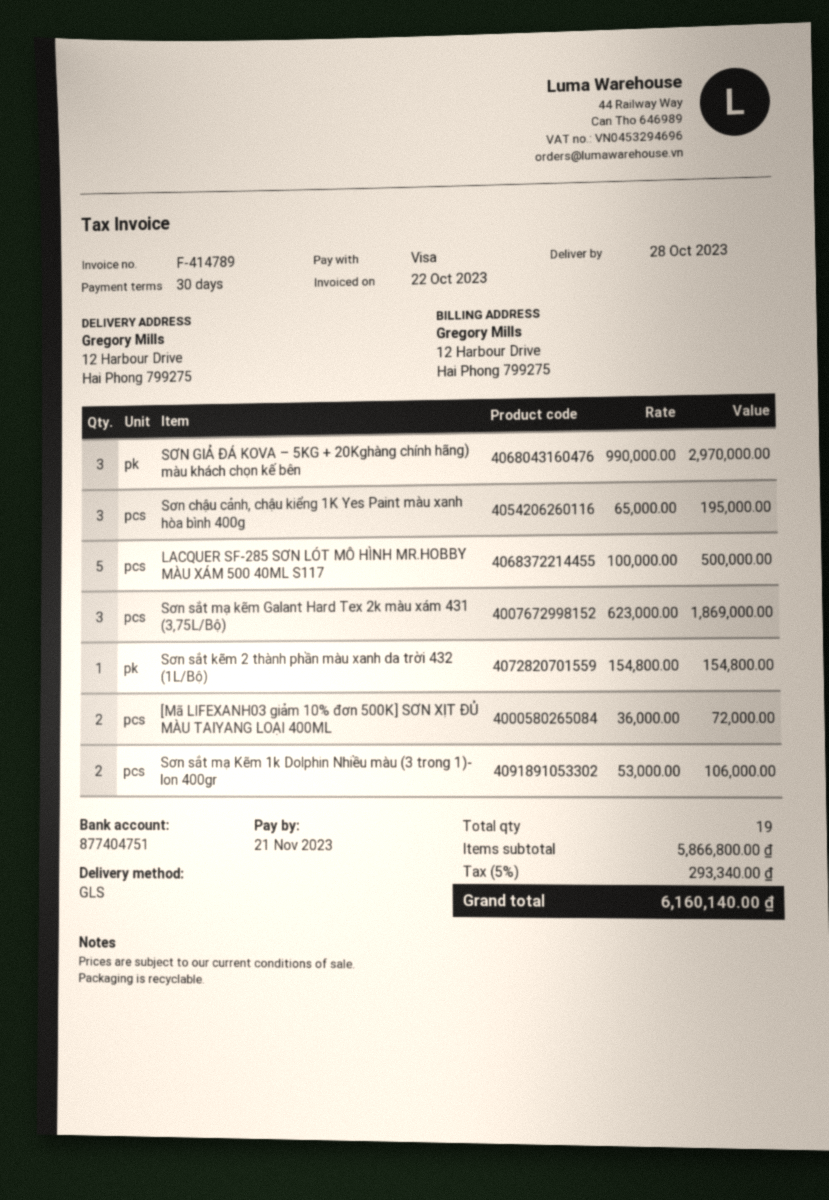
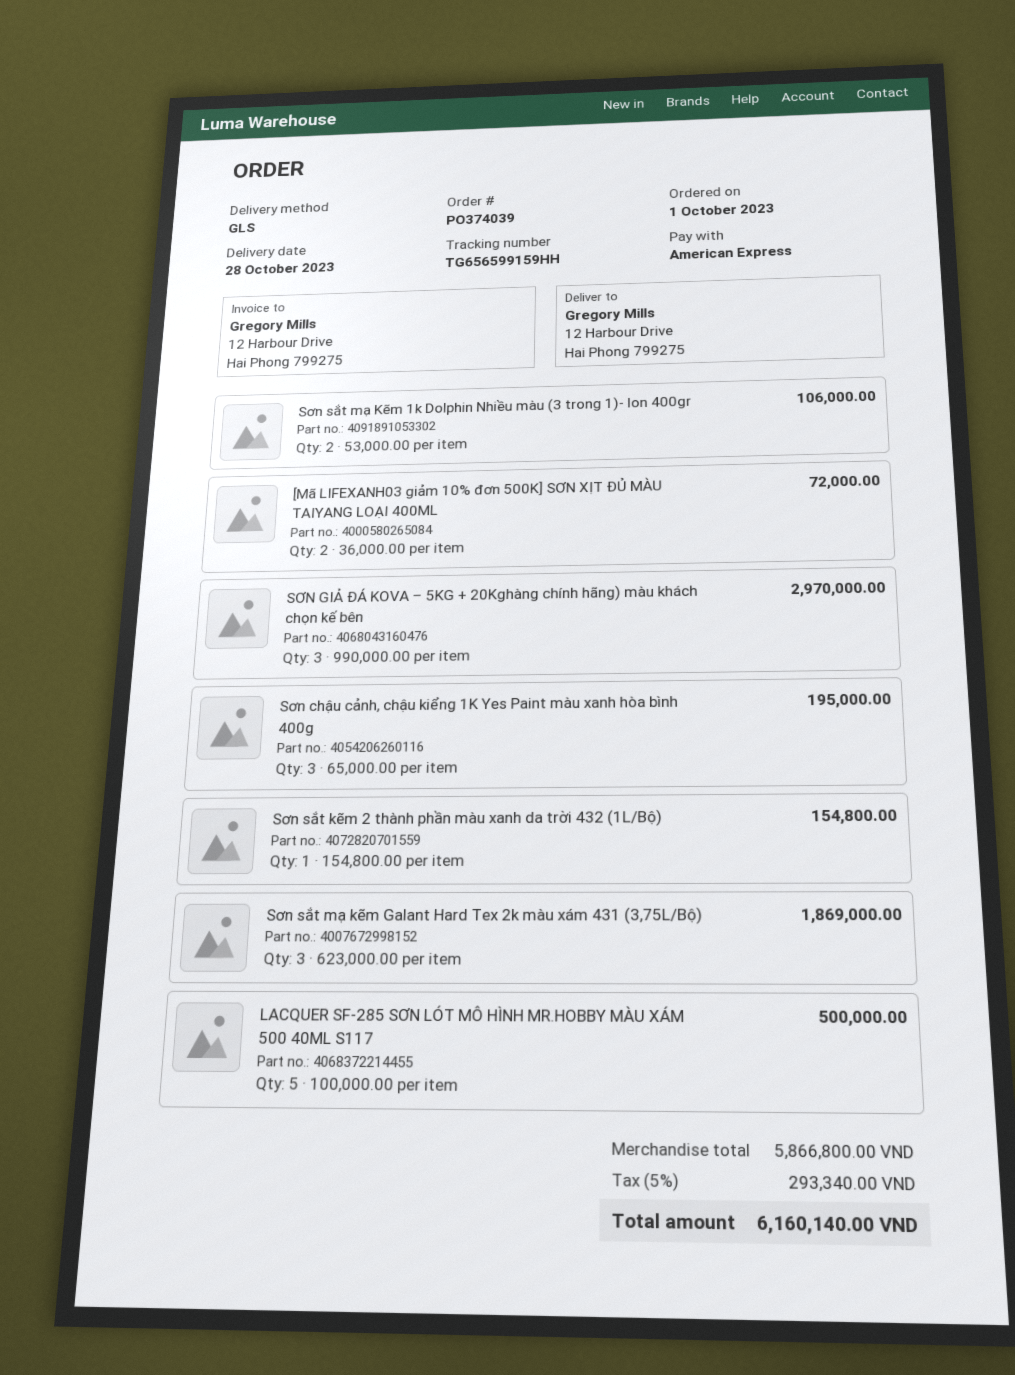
payment method: Visa -> American Express

